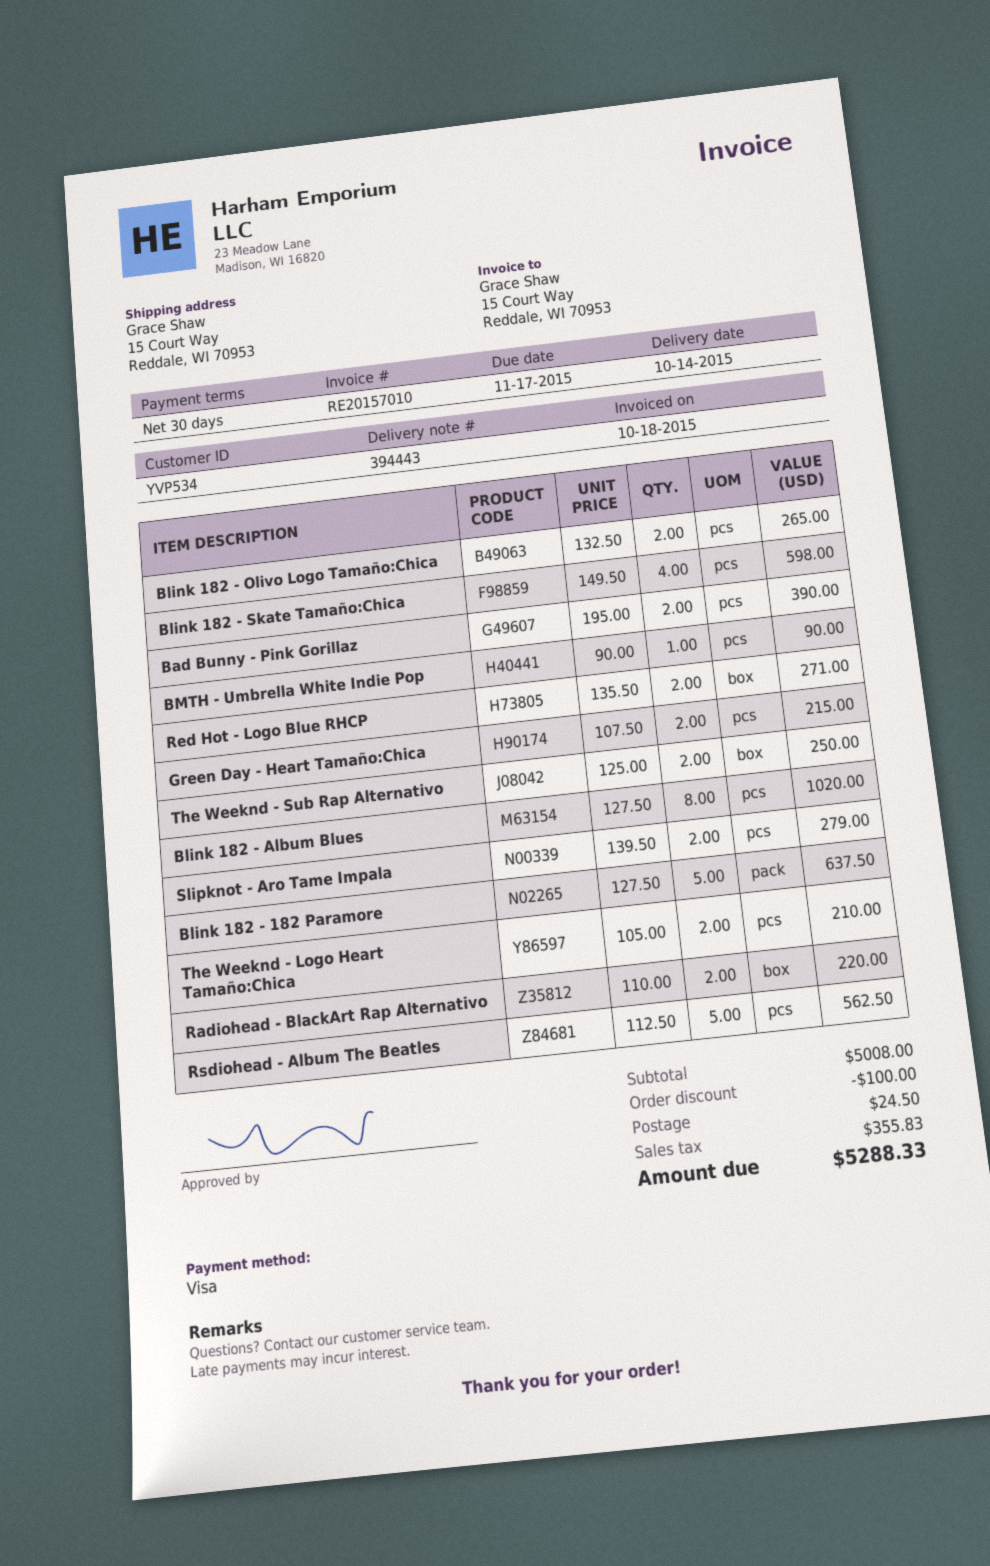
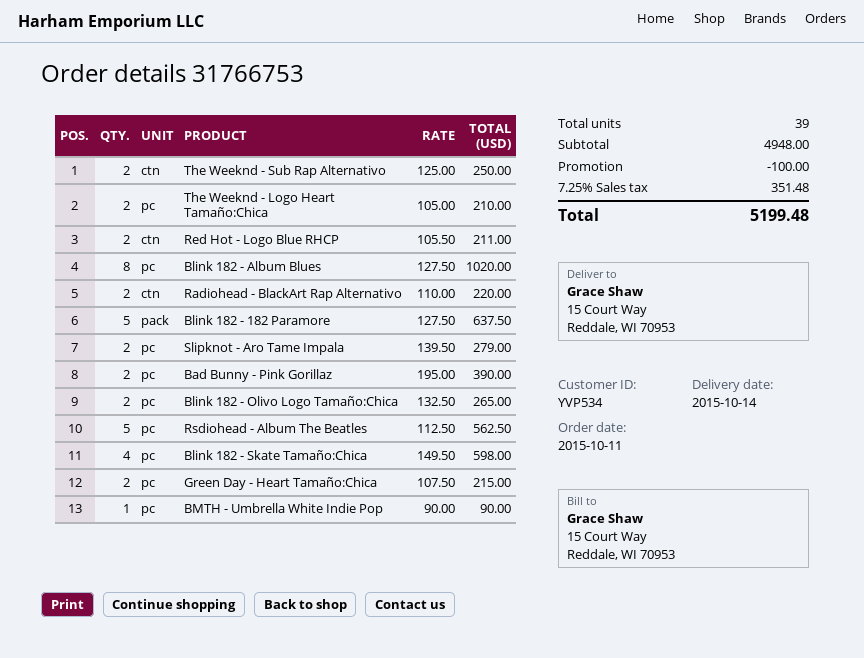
Red Hot - Logo Blue RHCP: 2 x 135.50 = 271.00 -> 2 x 105.50 = 211.00
subtotal: 5008.00 -> 4948.00
shipping: 24.50 -> none
tax: 355.83 -> 351.48
total: 5288.33 -> 5199.48

